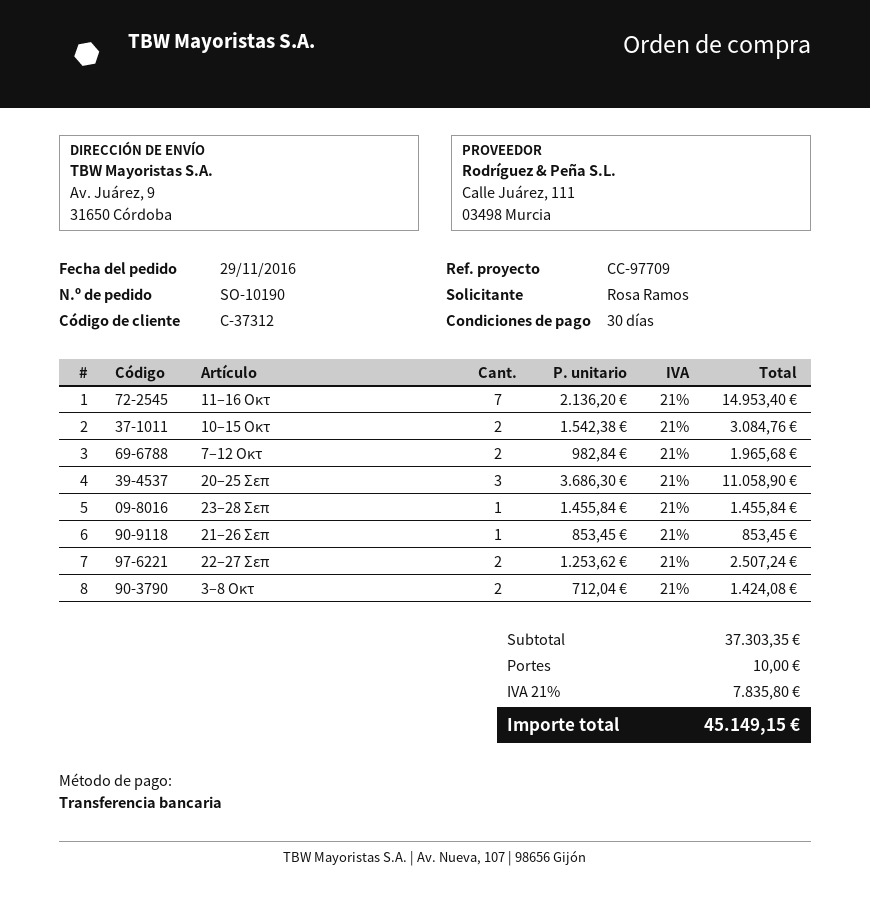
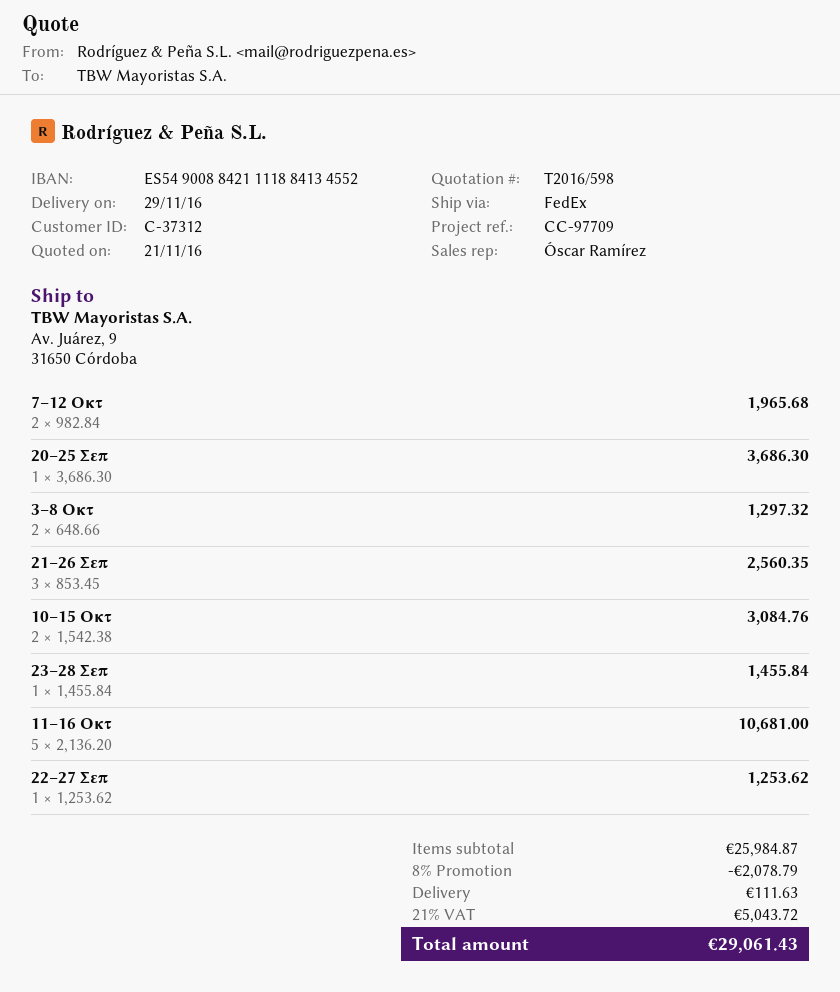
11–16 Οκτ: 7 x 2136.20 = 14953.40 -> 5 x 2136.20 = 10681.00
20–25 Σεπ: 3 x 3686.30 = 11058.90 -> 1 x 3686.30 = 3686.30
21–26 Σεπ: 1 x 853.45 = 853.45 -> 3 x 853.45 = 2560.35
22–27 Σεπ: 2 x 1253.62 = 2507.24 -> 1 x 1253.62 = 1253.62
3–8 Οκτ: 2 x 712.04 = 1424.08 -> 2 x 648.66 = 1297.32
subtotal: 37303.35 -> 25984.87
discount: none -> 8% = 2078.79
shipping: 10.00 -> 111.63
tax: 21% = 7835.80 -> 21% = 5043.72
total: 45149.15 -> 29061.43

